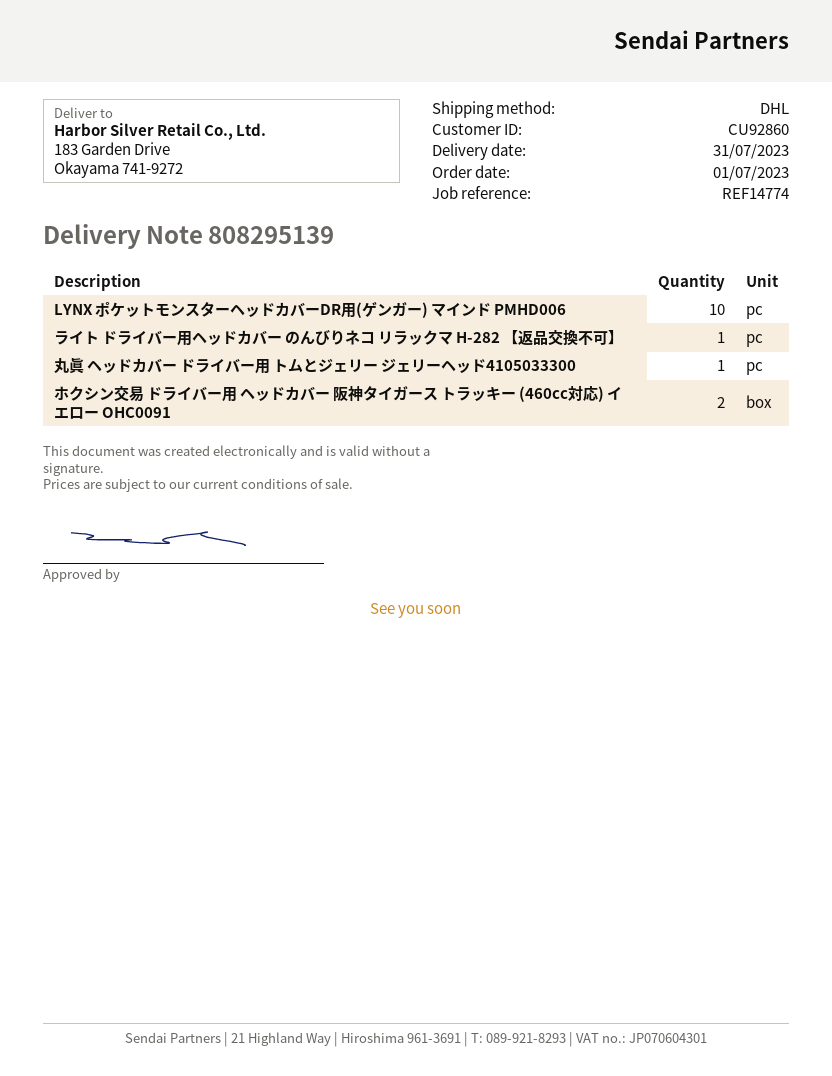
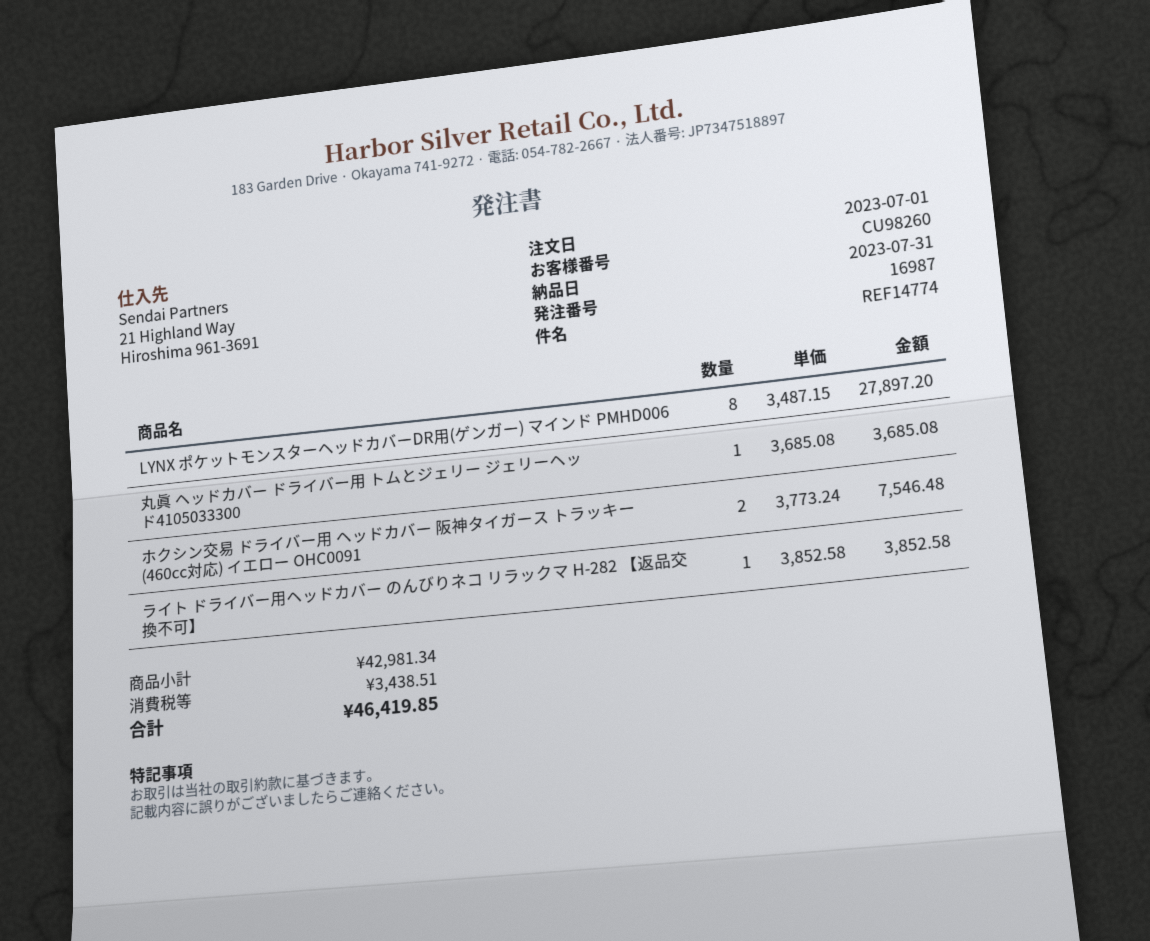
customer number: CU92860 -> CU98260
LYNX ポケットモンスターヘッドカバーDR用(ゲンガー) マインド PMHD006: 10 -> 8

